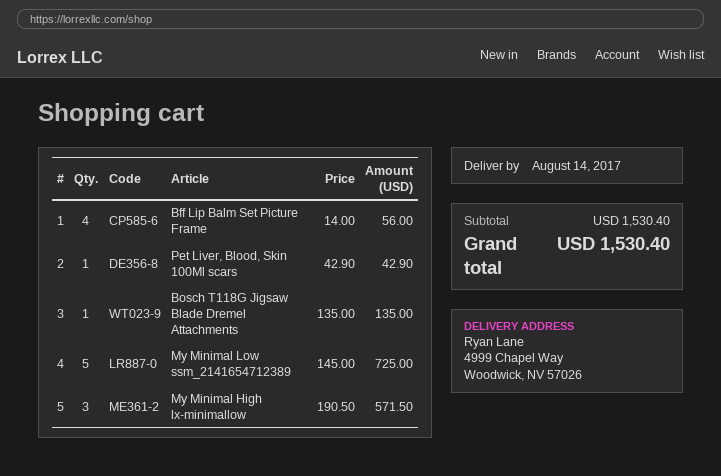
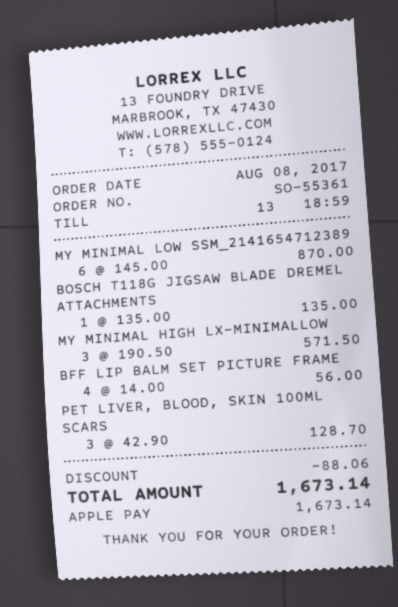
Pet Liver, Blood, Skin 100Ml scars: 1 x 42.90 = 42.90 -> 3 x 42.90 = 128.70
My Minimal Low ssm_2141654712389: 5 x 145.00 = 725.00 -> 6 x 145.00 = 870.00
discount: none -> 88.06
total: 1530.40 -> 1673.14

